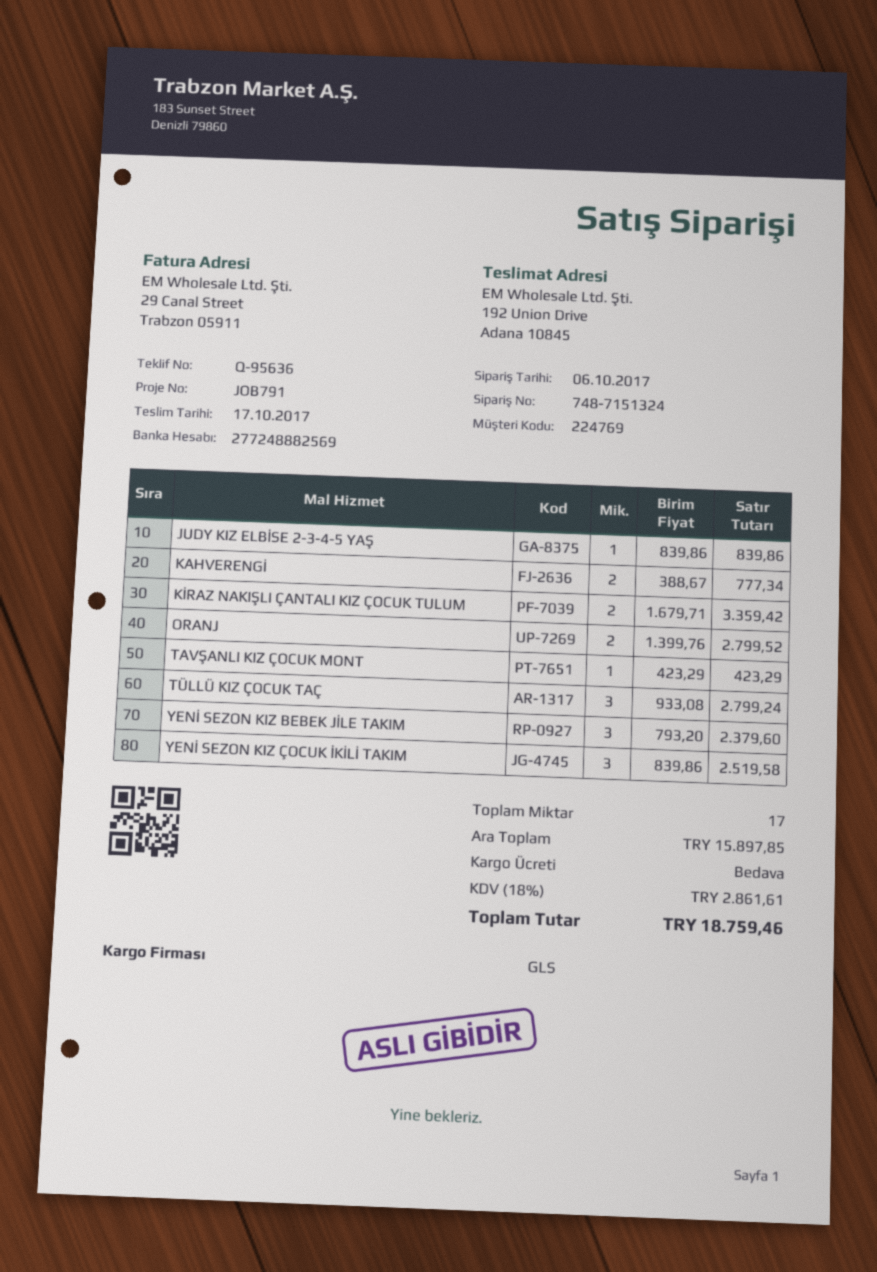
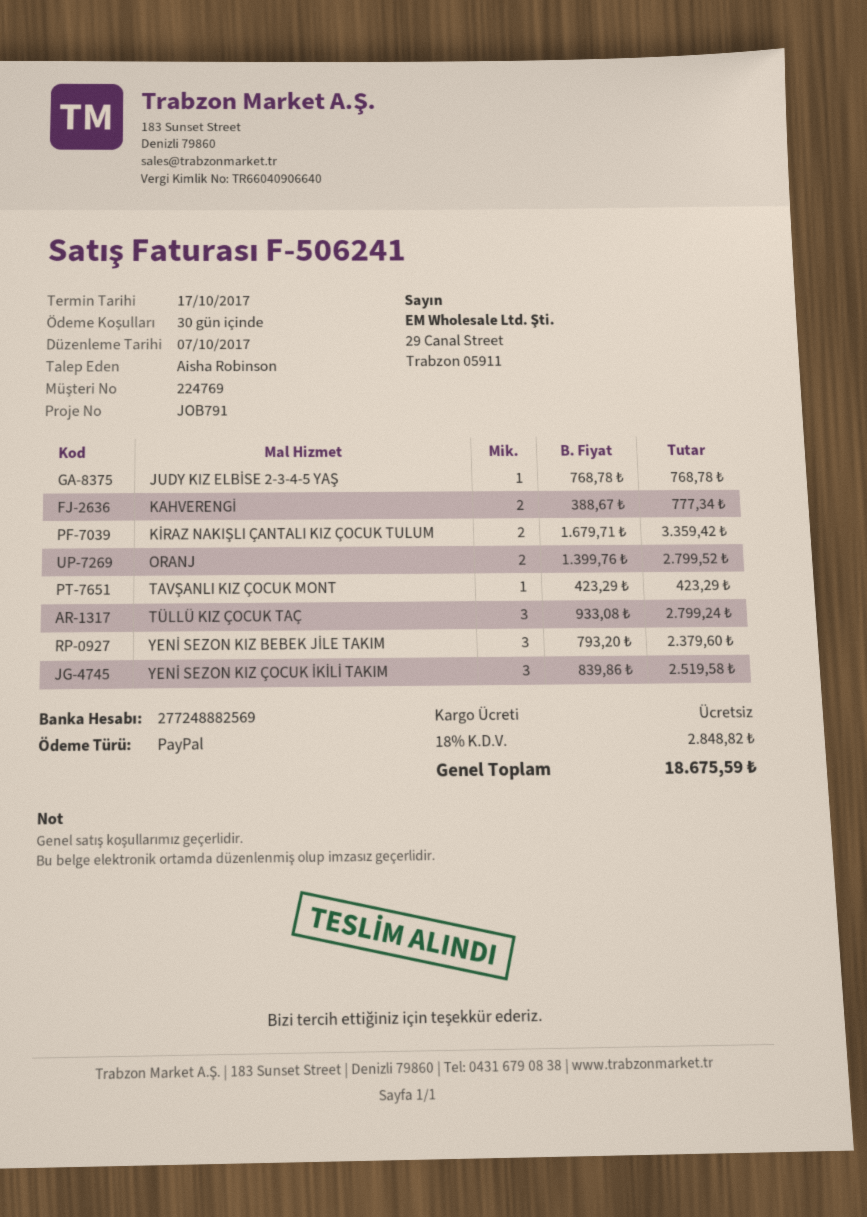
JUDY KIZ ELBİSE 2-3-4-5 YAŞ: 1 x 839.86 = 839.86 -> 1 x 768.78 = 768.78
tax: 18% = 2861.61 -> 18% = 2848.82
total: 18759.46 -> 18675.59

